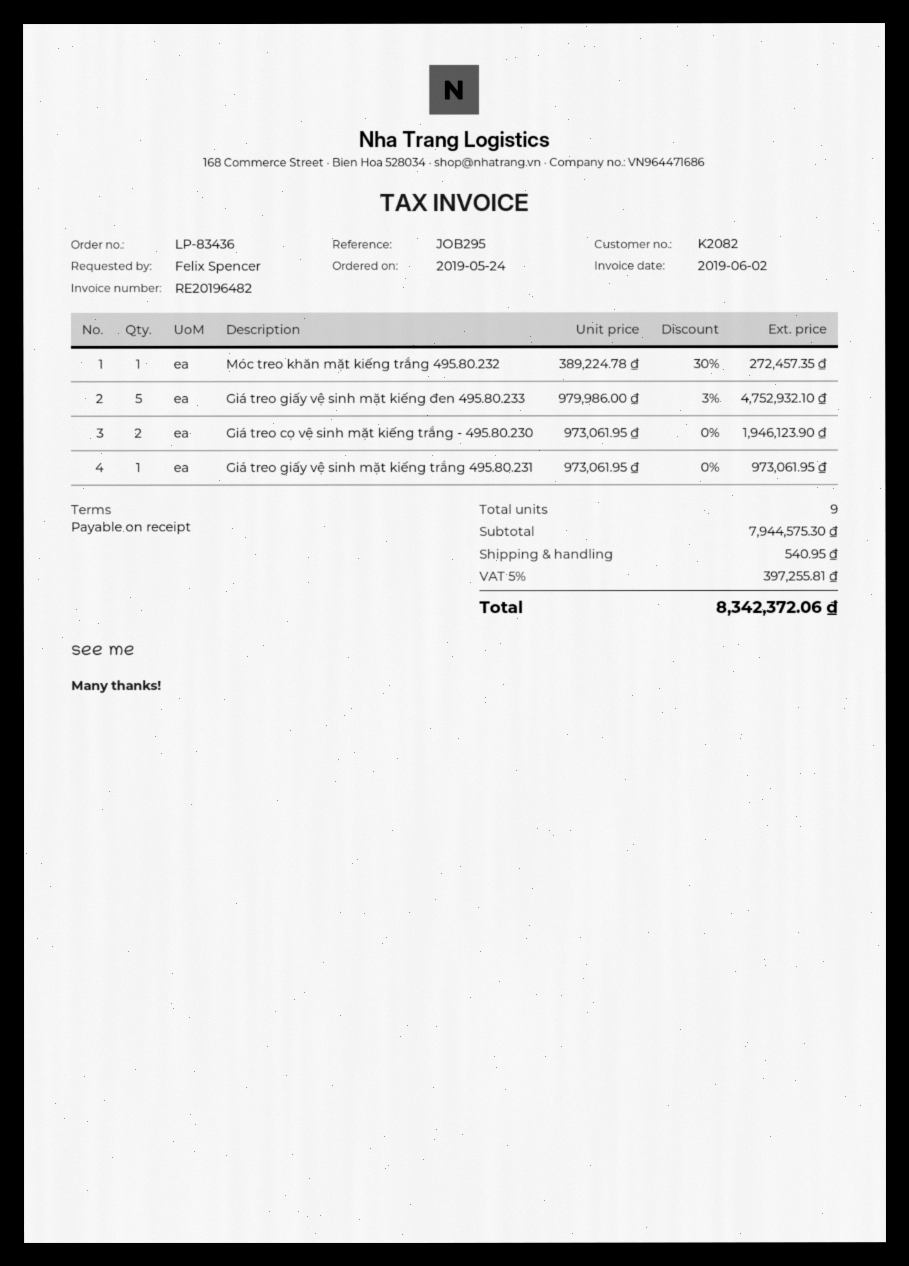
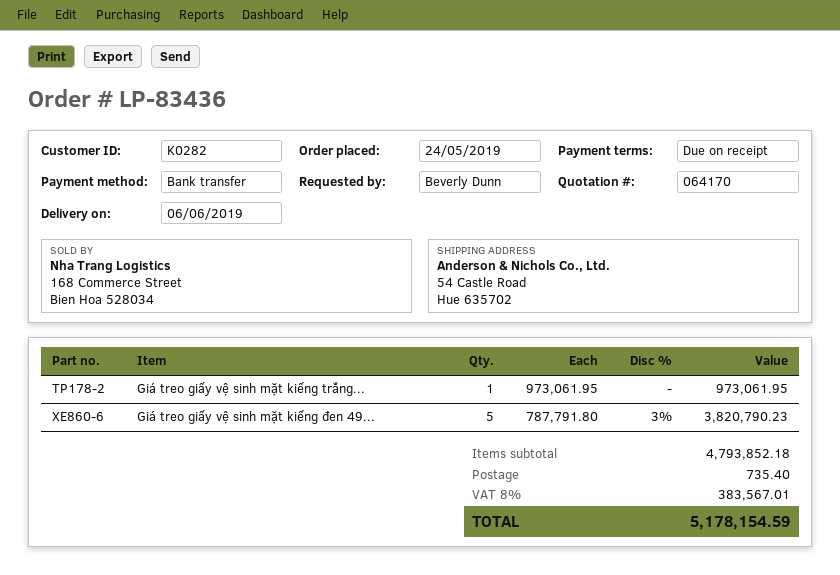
customer number: K2082 -> K0282
ordered by: Felix Spencer -> Beverly Dunn
Móc treo khăn mặt kiếng trắng 495.80.232: 1 x 389224.78 - 30% = 272457.35 -> none
Giá treo giấy vệ sinh mặt kiếng đen 495.80.233: 5 x 979986.00 - 3% = 4752932.10 -> 5 x 787791.80 - 3% = 3820790.23
Giá treo cọ vệ sinh mặt kiếng trắng - 495.80.230: 2 x 973061.95 = 1946123.90 -> none
subtotal: 7944575.30 -> 4793852.18
shipping: 540.95 -> 735.40
tax: 5% = 397255.81 -> 8% = 383567.01
total: 8342372.06 -> 5178154.59

